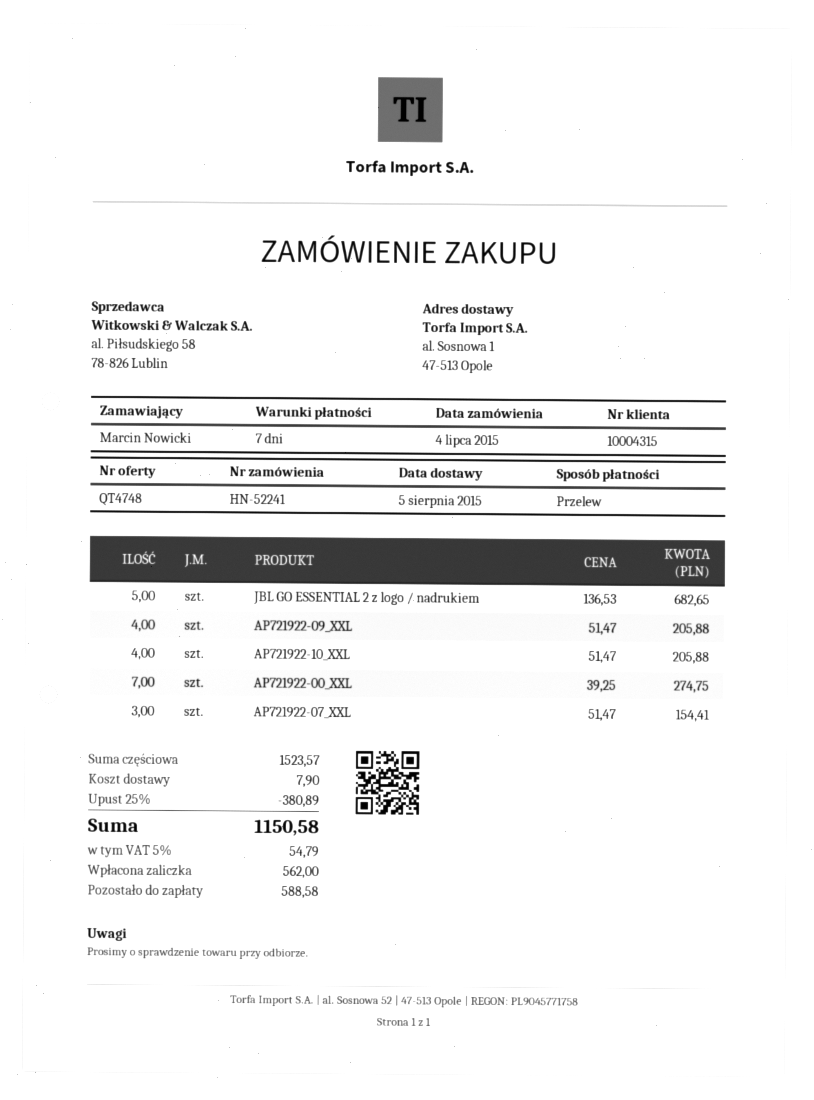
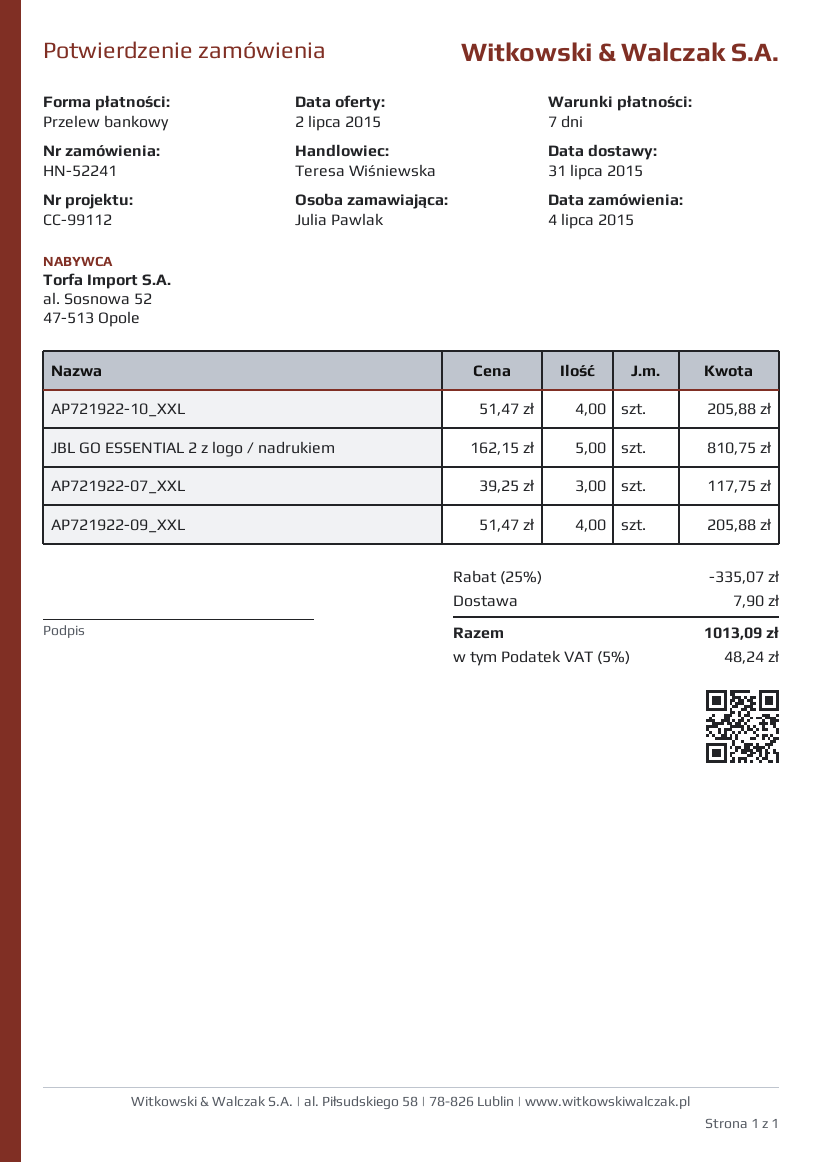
delivery date: 2015-08-05 -> 2015-07-31
ordered by: Marcin Nowicki -> Julia Pawlak
JBL GO ESSENTIAL 2 z logo / nadrukiem: 5 x 136.53 = 682.65 -> 5 x 162.15 = 810.75
AP721922-00_XXL: 7 x 39.25 = 274.75 -> none
AP721922-07_XXL: 3 x 51.47 = 154.41 -> 3 x 39.25 = 117.75
discount: 25% = 380.89 -> 25% = 335.07
tax: 5% = 54.79 -> 5% = 48.24
total: 1150.58 -> 1013.09

